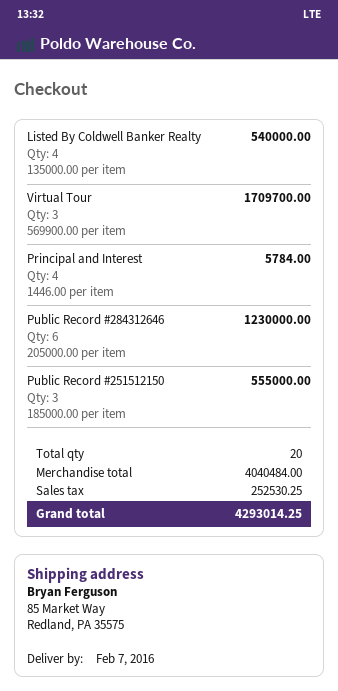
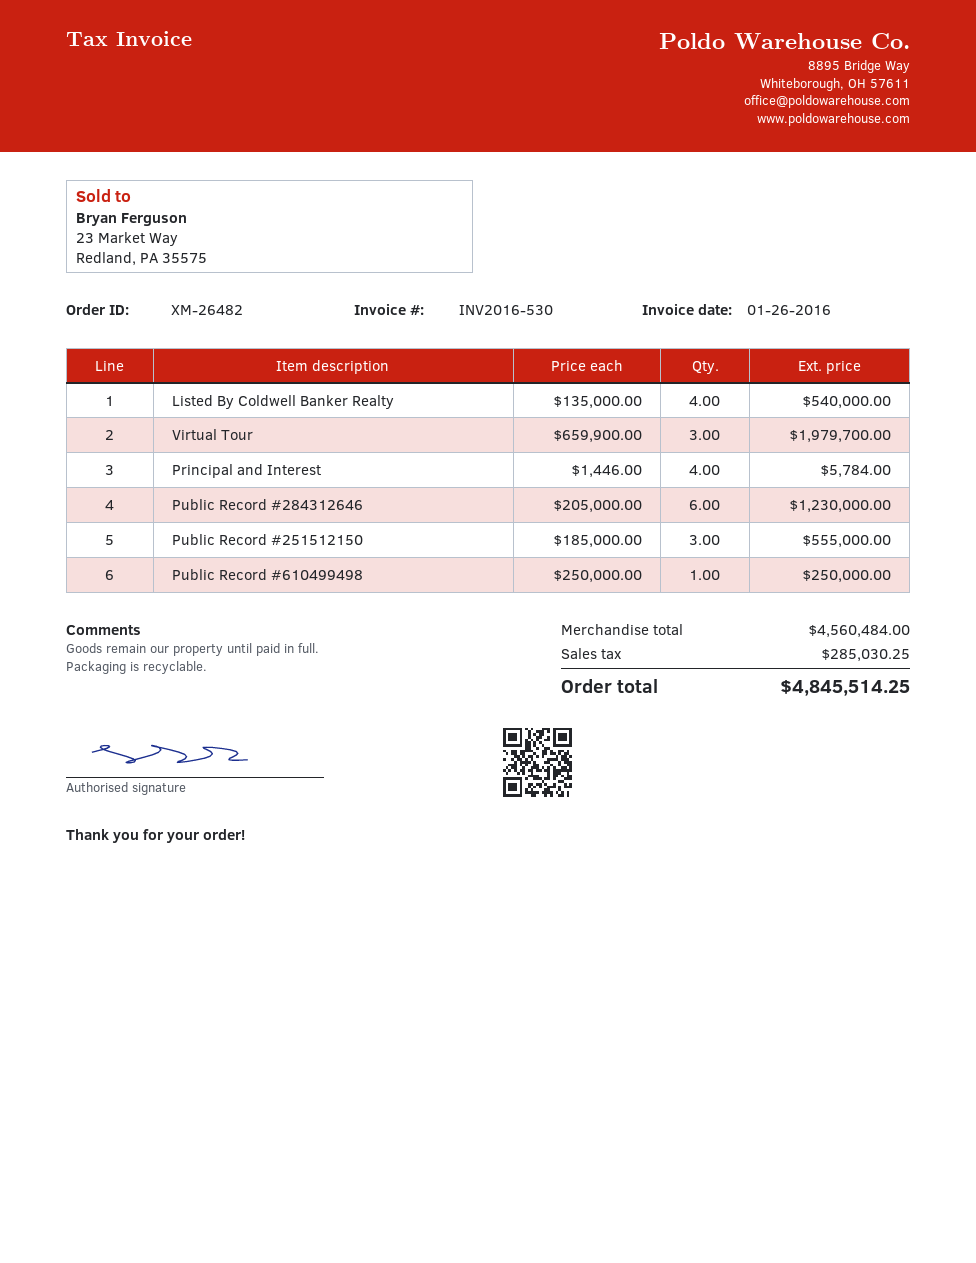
Virtual Tour: 3 x 569900.00 = 1709700.00 -> 3 x 659900.00 = 1979700.00
Public Record #610499498: none -> 1 x 250000.00 = 250000.00
subtotal: 4040484.00 -> 4560484.00
tax: 252530.25 -> 285030.25
total: 4293014.25 -> 4845514.25

